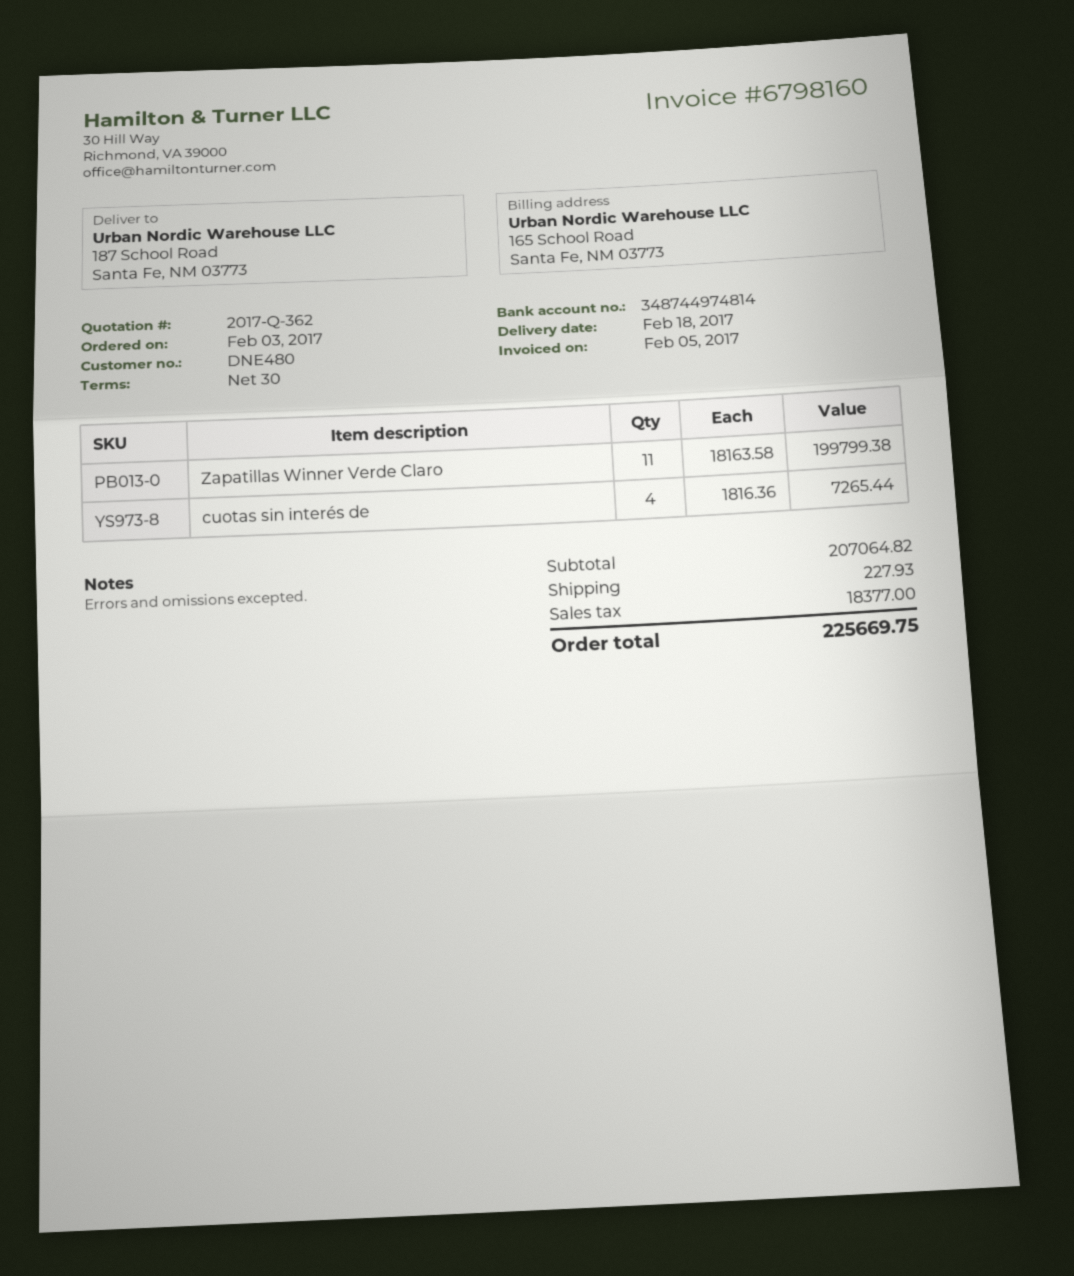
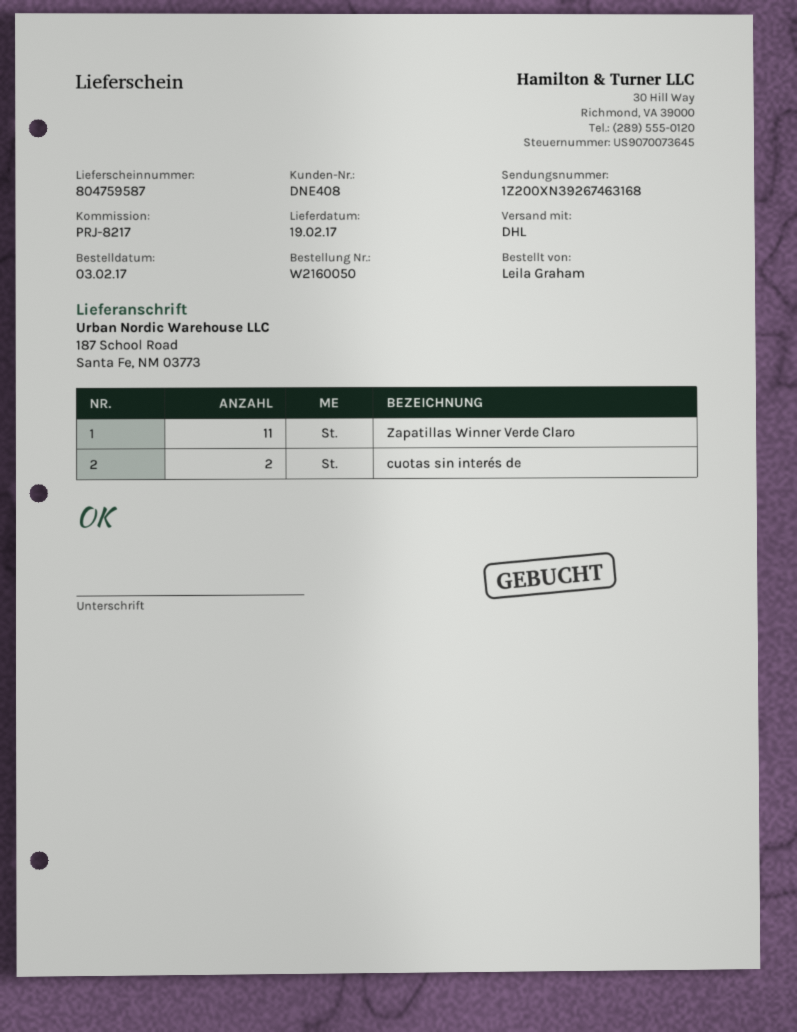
delivery date: 2017-02-18 -> 2017-02-19
customer number: DNE480 -> DNE408
cuotas sin interés de: 4 -> 2

